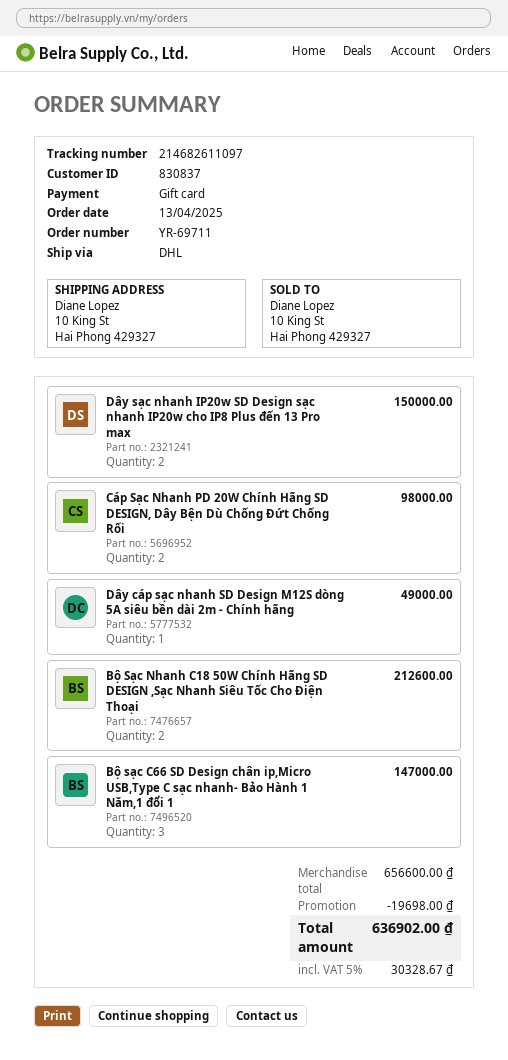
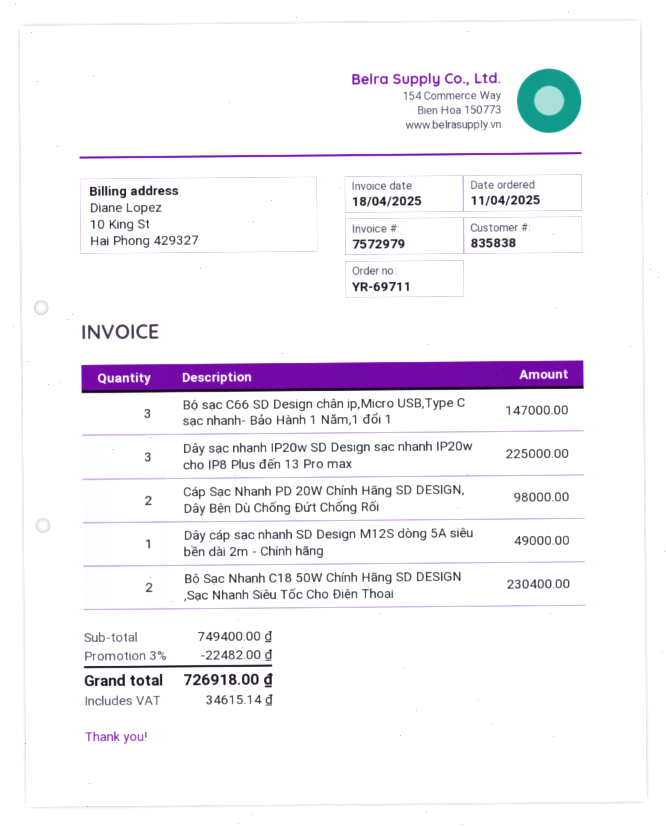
order date: 2025-04-13 -> 2025-04-11
customer number: 830837 -> 835838
Dây sạc nhanh IP20w SD Design sạc nhanh IP20w cho IP8 Plus đến 13 Pro max: 2 for 150000.00 -> 3 for 225000.00
Bộ Sạc Nhanh C18 50W Chính Hãng SD DESIGN ,Sạc Nhanh Siêu Tốc Cho Điện Thoại: 2 for 212600.00 -> 2 for 230400.00
subtotal: 656600.00 -> 749400.00
discount: 19698.00 -> 22482.00
tax: 30328.67 -> 34615.14
total: 636902.00 -> 726918.00

